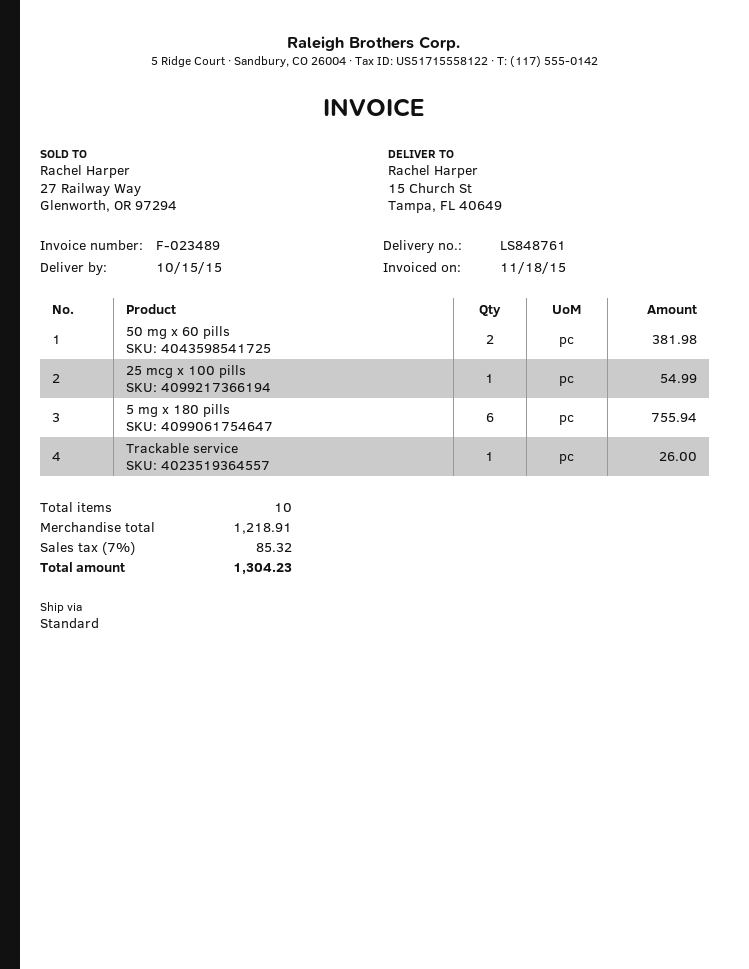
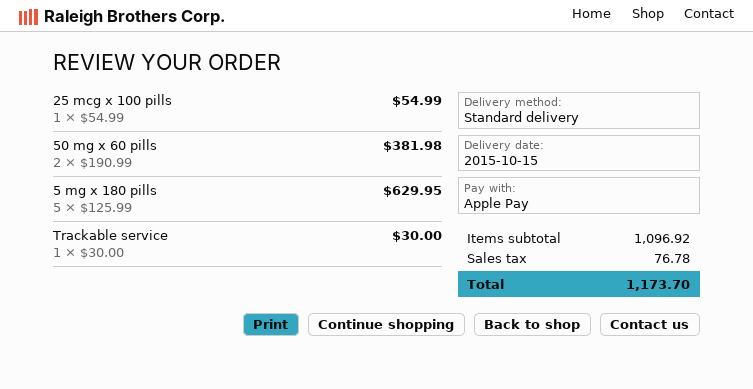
5 mg x 180 pills: 6 for 755.94 -> 5 for 629.95
Trackable service: 1 for 26.00 -> 1 for 30.00
subtotal: 1218.91 -> 1096.92
tax: 85.32 -> 76.78
total: 1304.23 -> 1173.70

